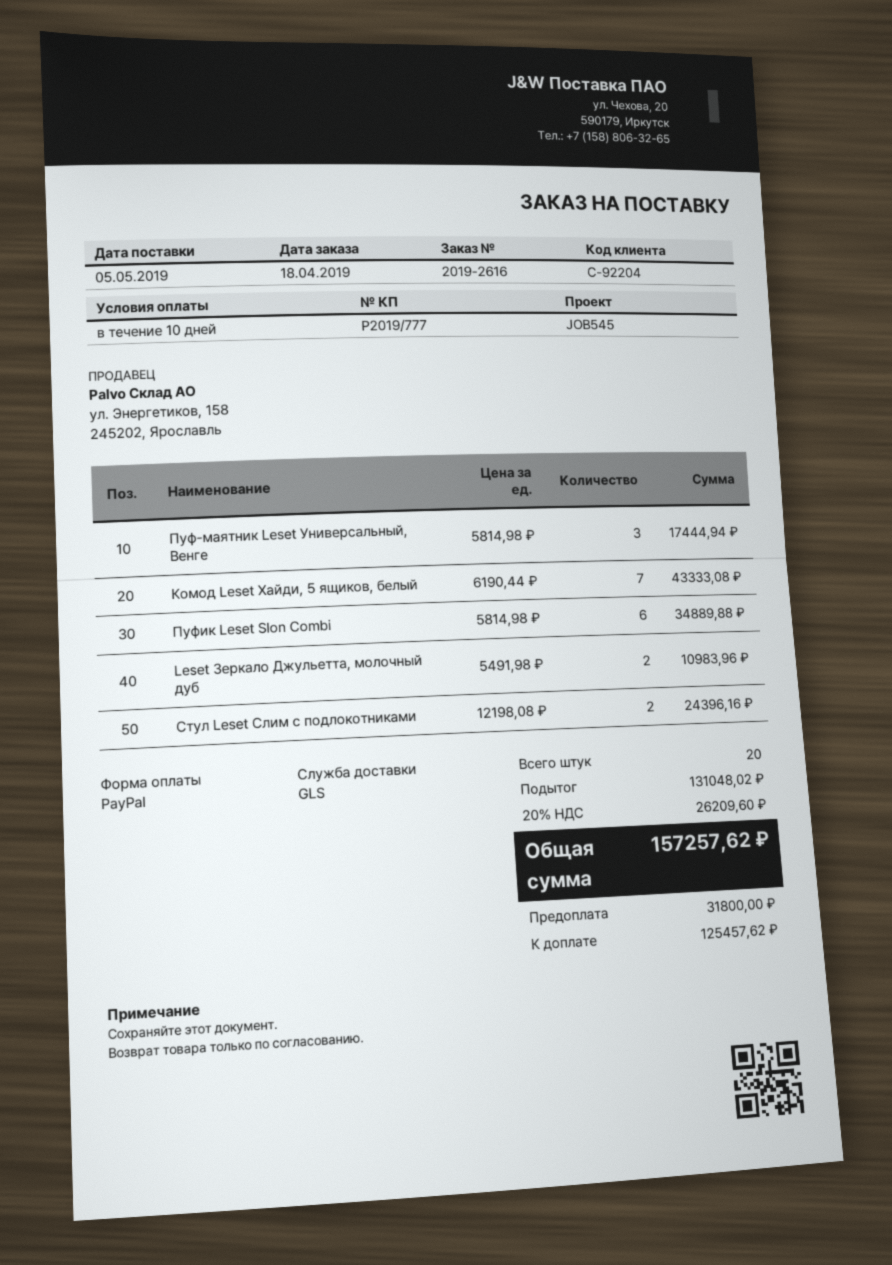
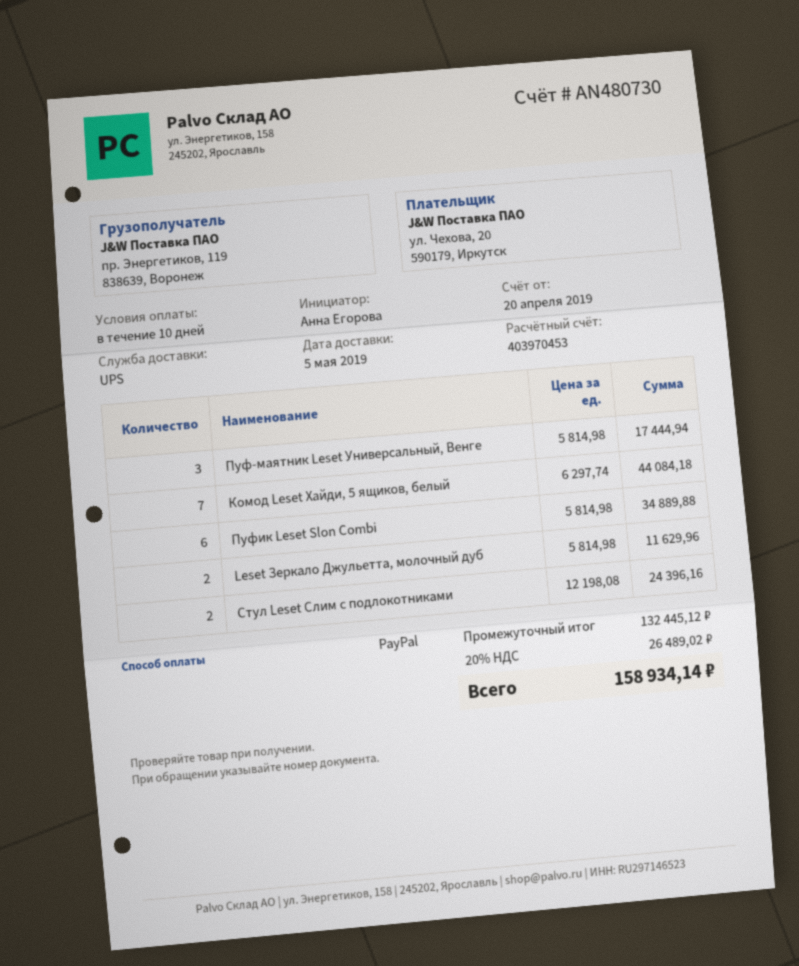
shipping method: GLS -> UPS
Комод Leset Хайди, 5 ящиков, белый: 7 x 6190.44 = 43333.08 -> 7 x 6297.74 = 44084.18
Leset Зеркало Джульетта, молочный дуб: 2 x 5491.98 = 10983.96 -> 2 x 5814.98 = 11629.96
subtotal: 131048.02 -> 132445.12
tax: 20% = 26209.60 -> 20% = 26489.02
total: 157257.62 -> 158934.14

